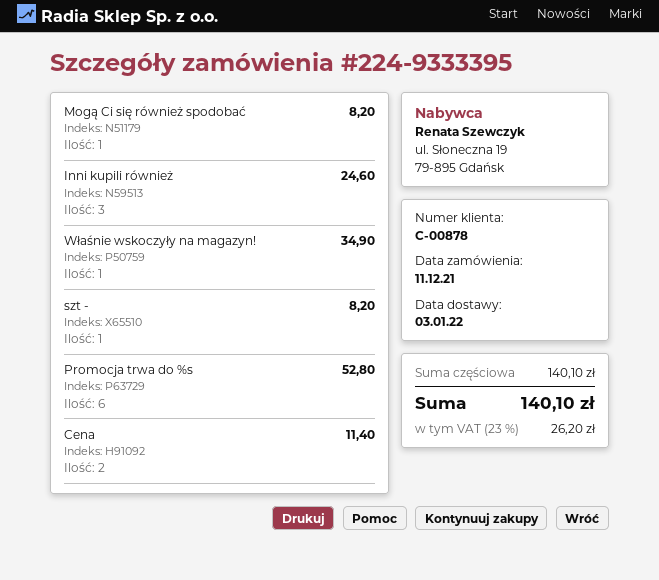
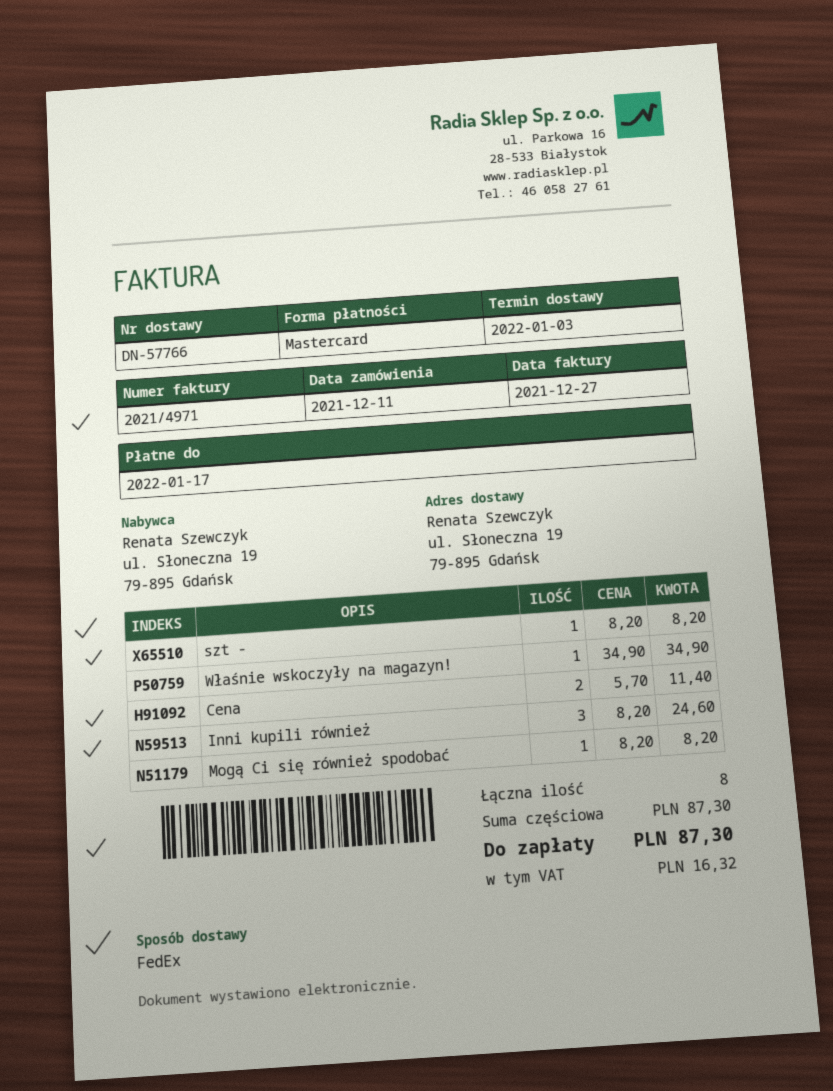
Promocja trwa do %s: 6 for 52.80 -> none
subtotal: 140.10 -> 87.30
tax: 26.20 -> 16.32
total: 140.10 -> 87.30

